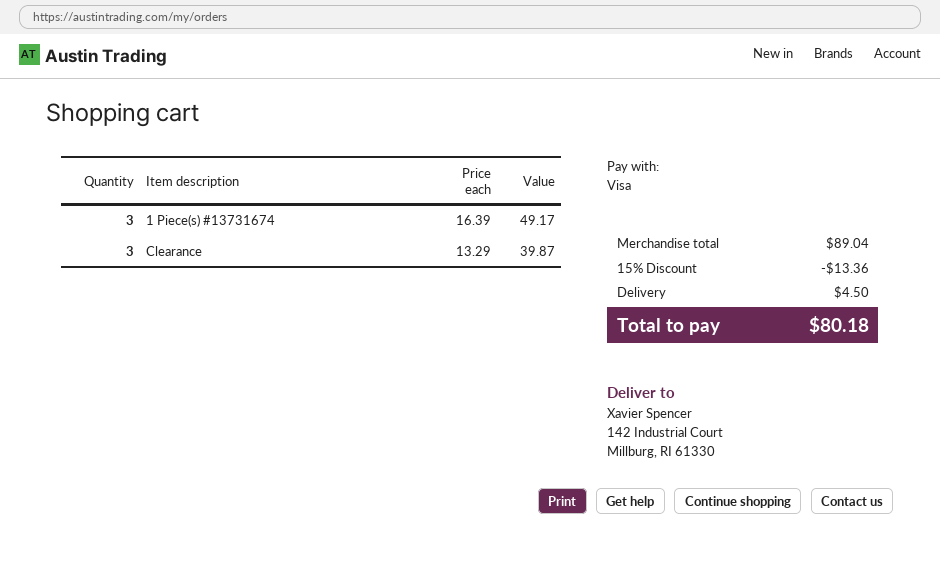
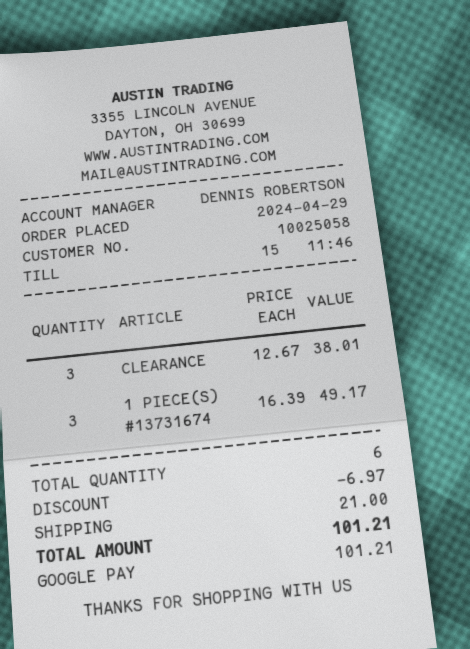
payment method: Visa -> Google Pay
Clearance: 3 x 13.29 = 39.87 -> 3 x 12.67 = 38.01
discount: 13.36 -> 6.97
shipping: 4.50 -> 21.00
total: 80.18 -> 101.21

